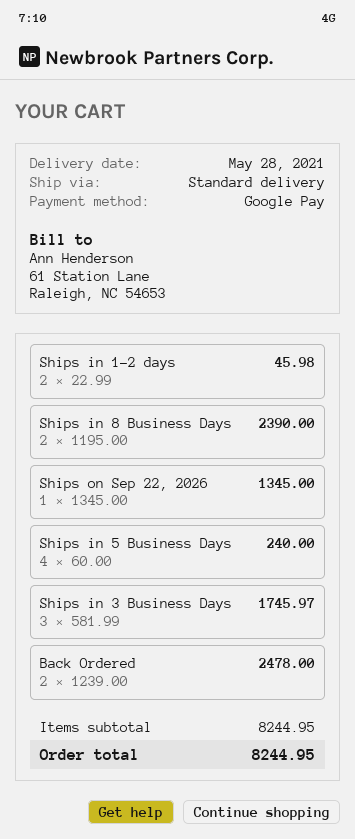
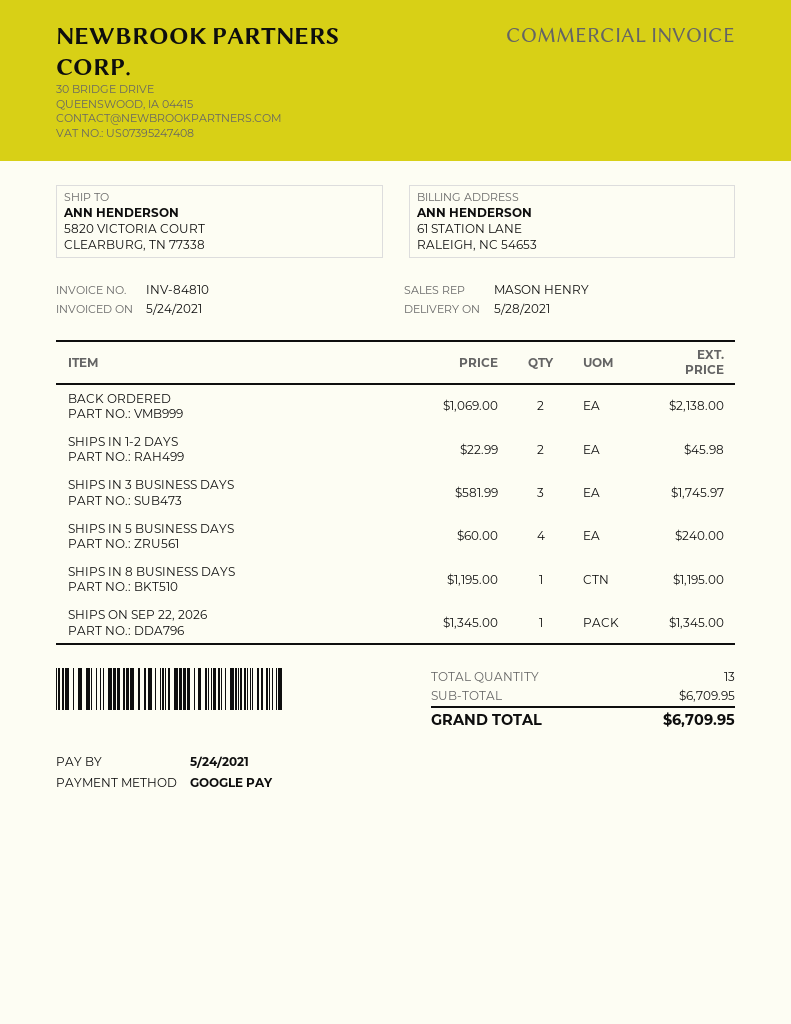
Ships in 8 Business Days: 2 x 1195.00 = 2390.00 -> 1 x 1195.00 = 1195.00
Back Ordered: 2 x 1239.00 = 2478.00 -> 2 x 1069.00 = 2138.00
subtotal: 8244.95 -> 6709.95
total: 8244.95 -> 6709.95

